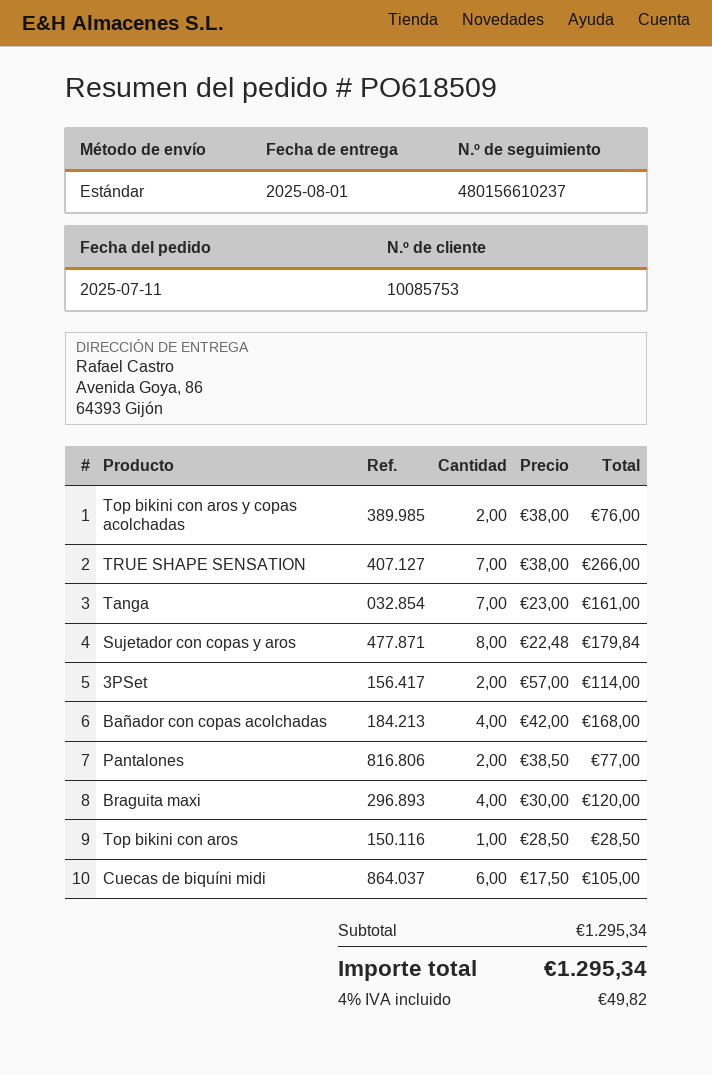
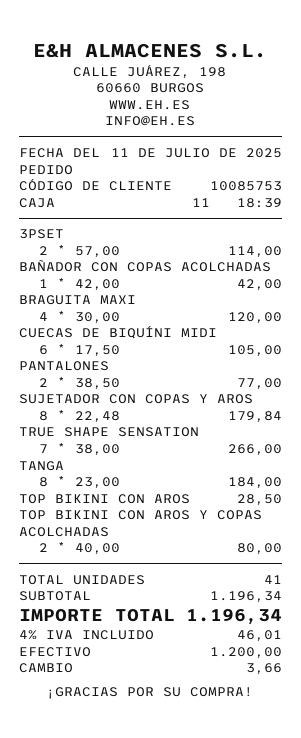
Top bikini con aros y copas acolchadas: 2 x 38.00 = 76.00 -> 2 x 40.00 = 80.00
Tanga: 7 x 23.00 = 161.00 -> 8 x 23.00 = 184.00
Bañador con copas acolchadas: 4 x 42.00 = 168.00 -> 1 x 42.00 = 42.00
subtotal: 1295.34 -> 1196.34
tax: 4% = 49.82 -> 4% = 46.01
total: 1295.34 -> 1196.34

